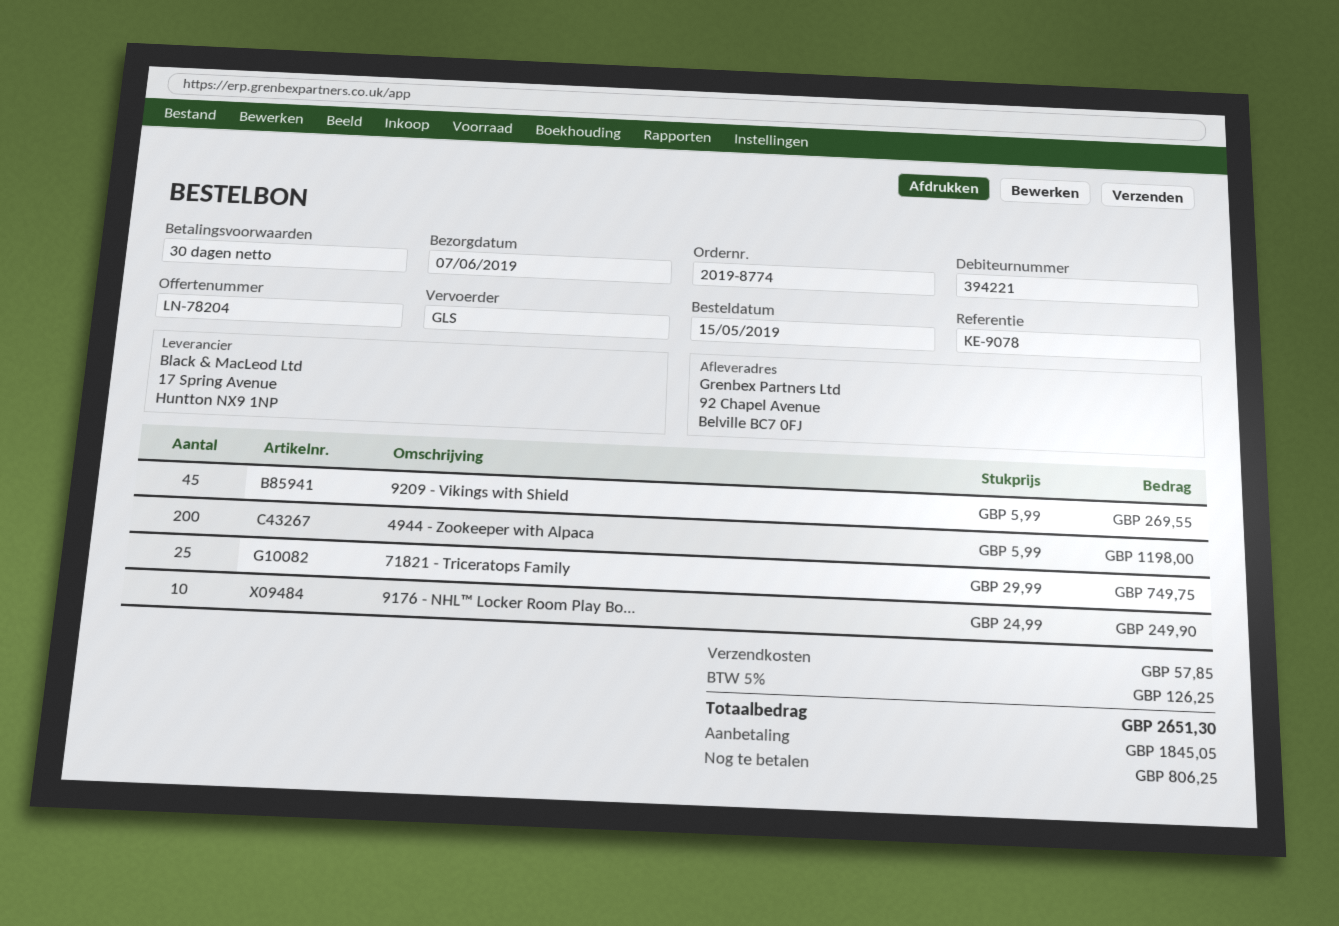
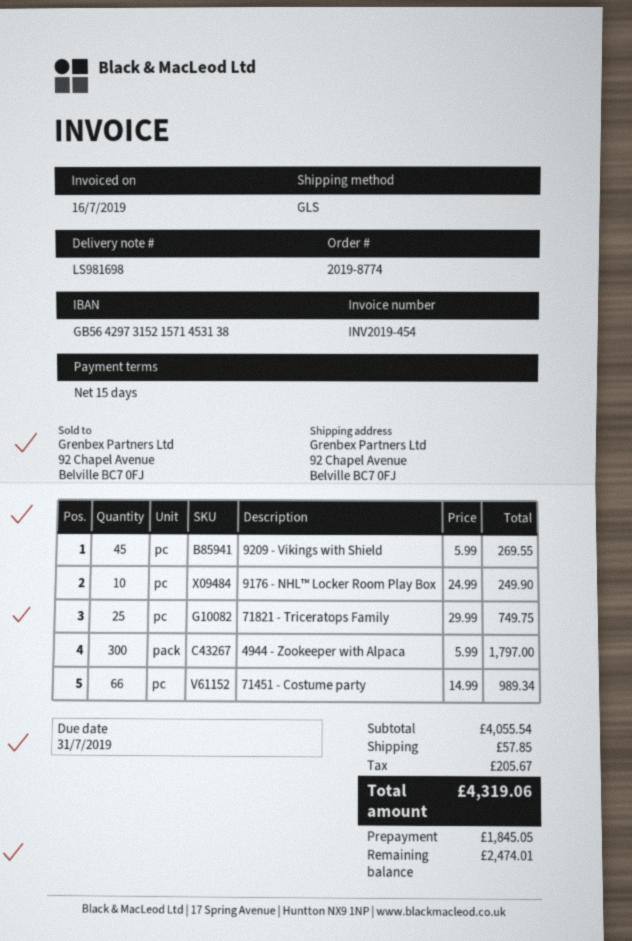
payment terms: 30 days -> 15 days
4944 - Zookeeper with Alpaca: 200 x 5.99 = 1198.00 -> 300 x 5.99 = 1797.00
71451 - Costume party: none -> 66 x 14.99 = 989.34
tax: 126.25 -> 205.67
total: 2651.30 -> 4319.06
balance: 806.25 -> 2474.01

